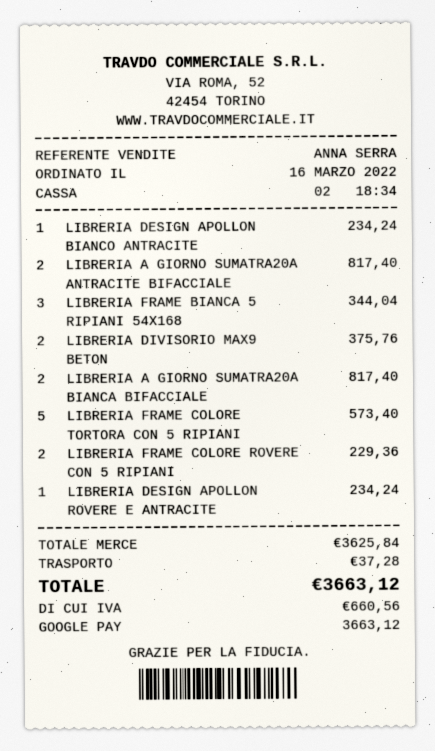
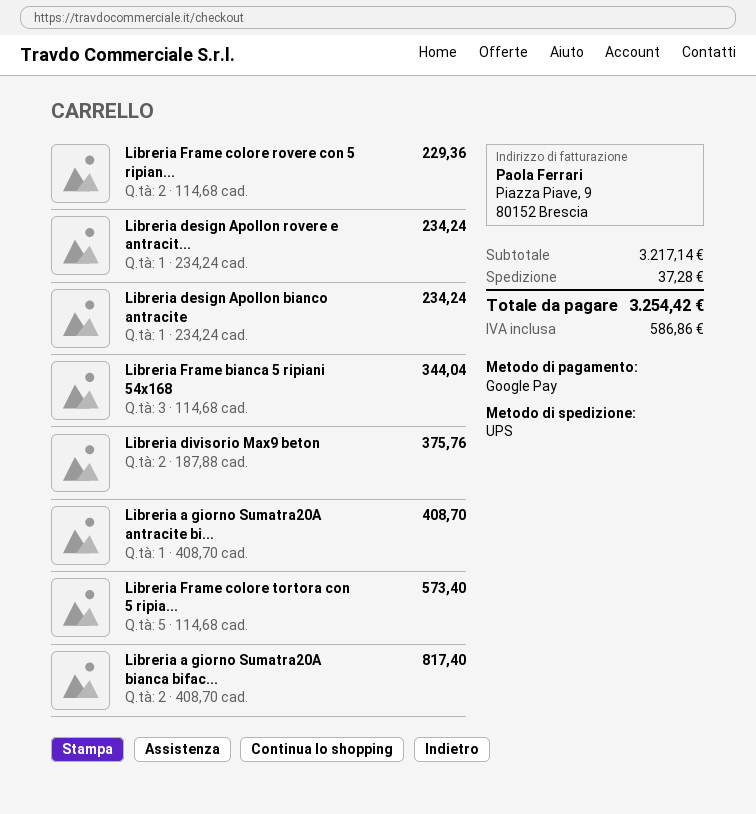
LIBRERIA A GIORNO SUMATRA20A ANTRACITE BIFACCIALE: 2 for 817.40 -> 1 for 408.70
subtotal: 3625.84 -> 3217.14
tax: 660.56 -> 586.86
total: 3663.12 -> 3254.42

